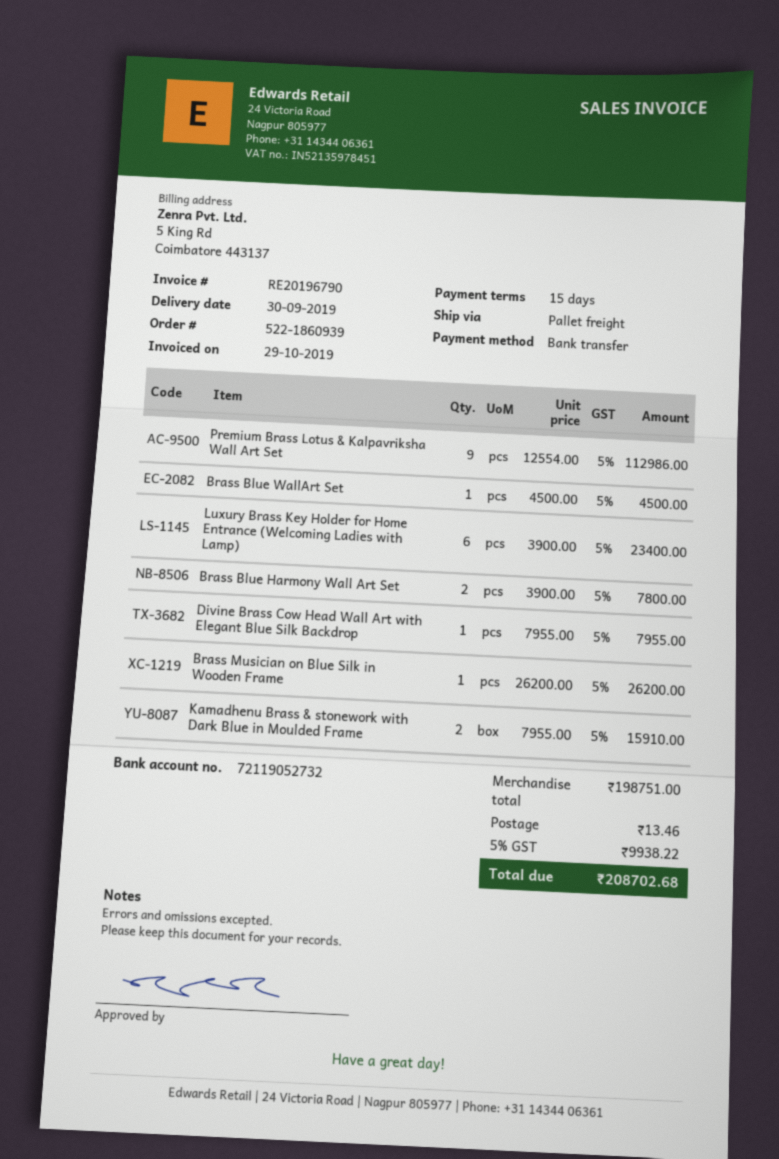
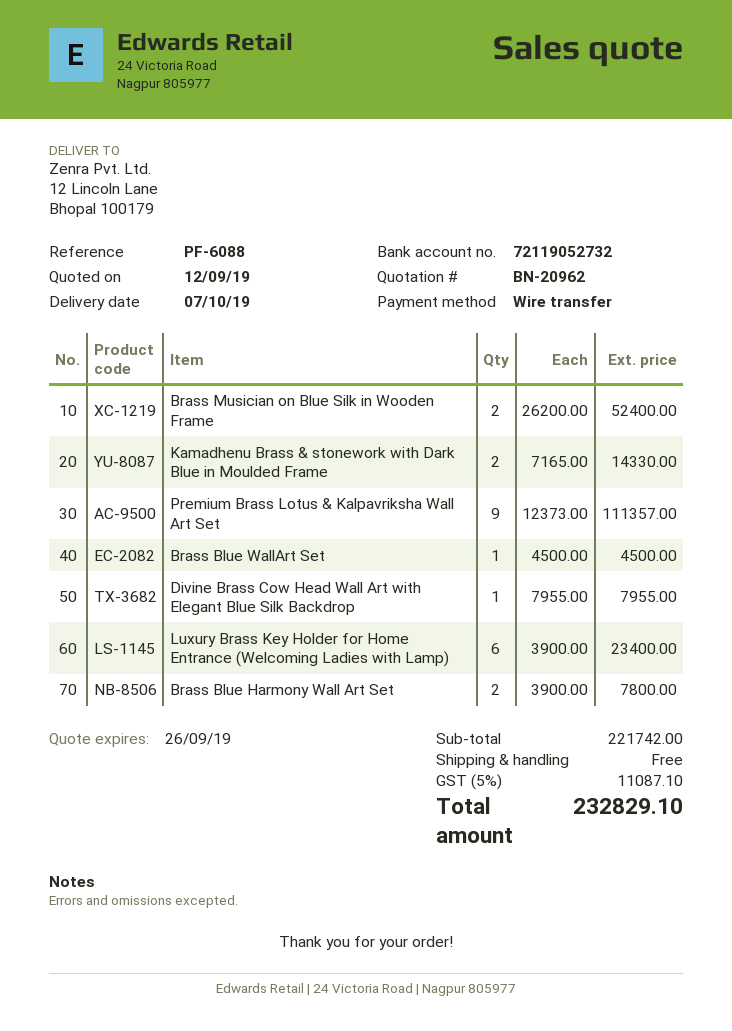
delivery date: 2019-09-30 -> 2019-10-07
Premium Brass Lotus & Kalpavriksha Wall Art Set: 9 x 12554.00 = 112986.00 -> 9 x 12373.00 = 111357.00
Brass Musician on Blue Silk in Wooden Frame: 1 x 26200.00 = 26200.00 -> 2 x 26200.00 = 52400.00
Kamadhenu Brass & stonework with Dark Blue in Moulded Frame: 2 x 7955.00 = 15910.00 -> 2 x 7165.00 = 14330.00
subtotal: 198751.00 -> 221742.00
shipping: 13.46 -> 0.00
tax: 5% = 9938.22 -> 5% = 11087.10
total: 208702.68 -> 232829.10

